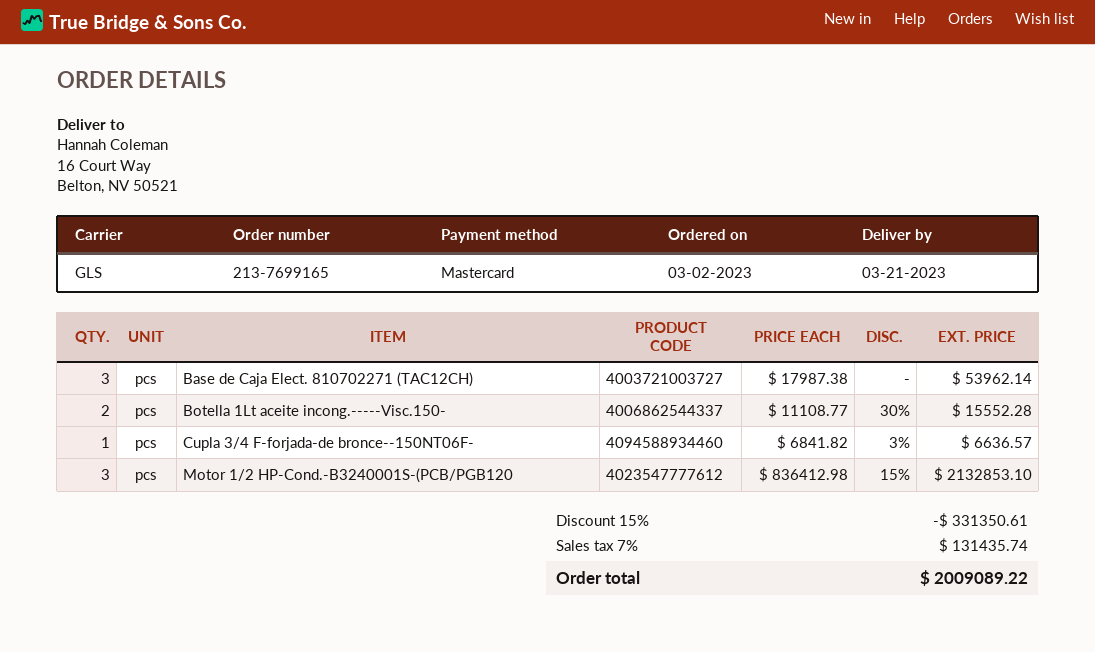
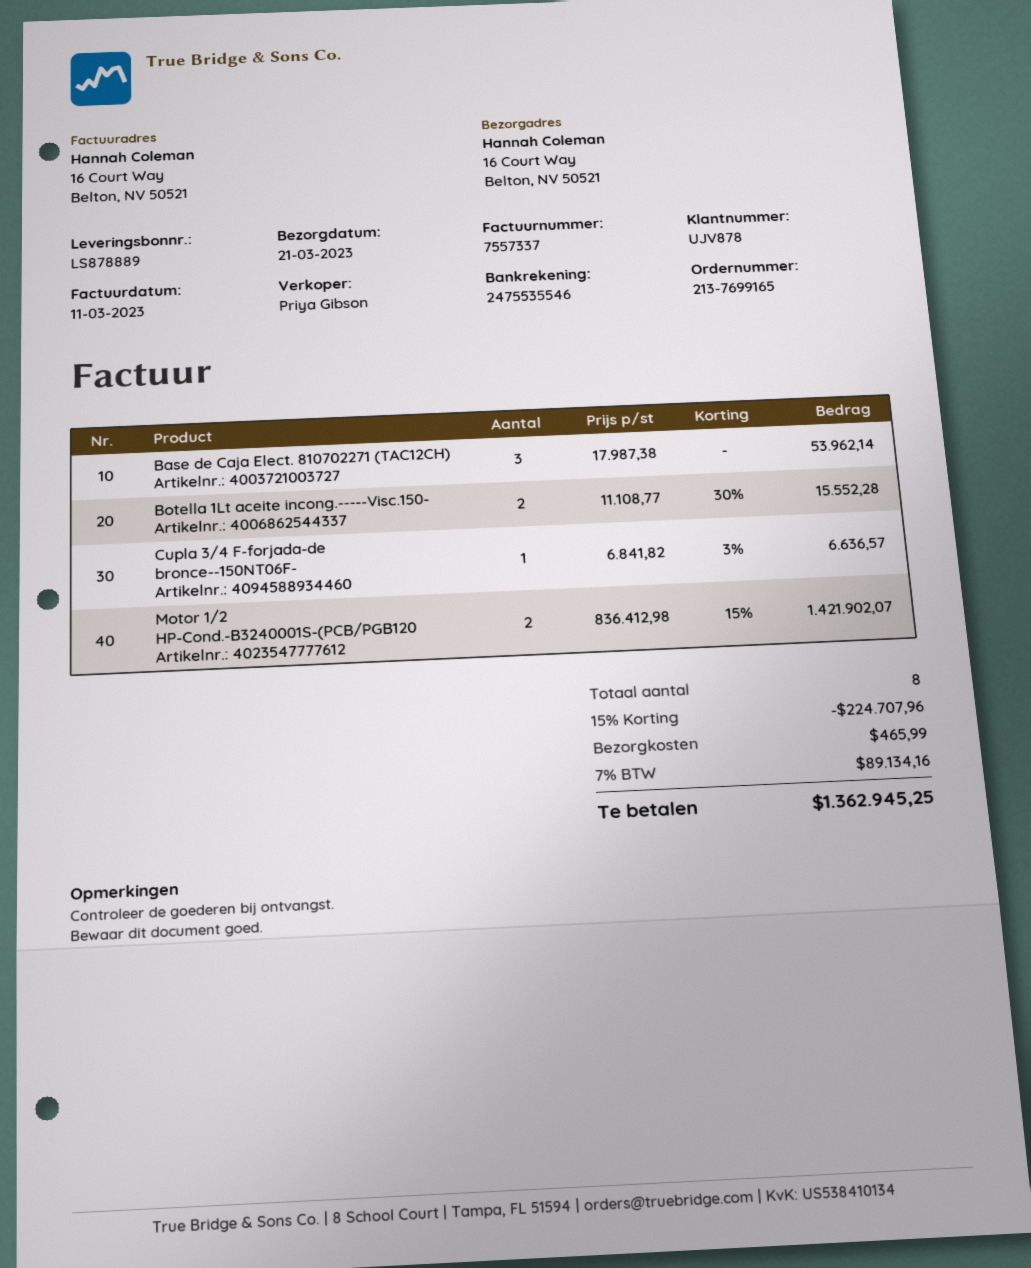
Motor 1/2 HP-Cond.-B3240001S-(PCB/PGB120: 3 x 836412.98 - 15% = 2132853.10 -> 2 x 836412.98 - 15% = 1421902.07
discount: 15% = 331350.61 -> 15% = 224707.96
shipping: none -> 465.99
tax: 7% = 131435.74 -> 7% = 89134.16
total: 2009089.22 -> 1362945.25

